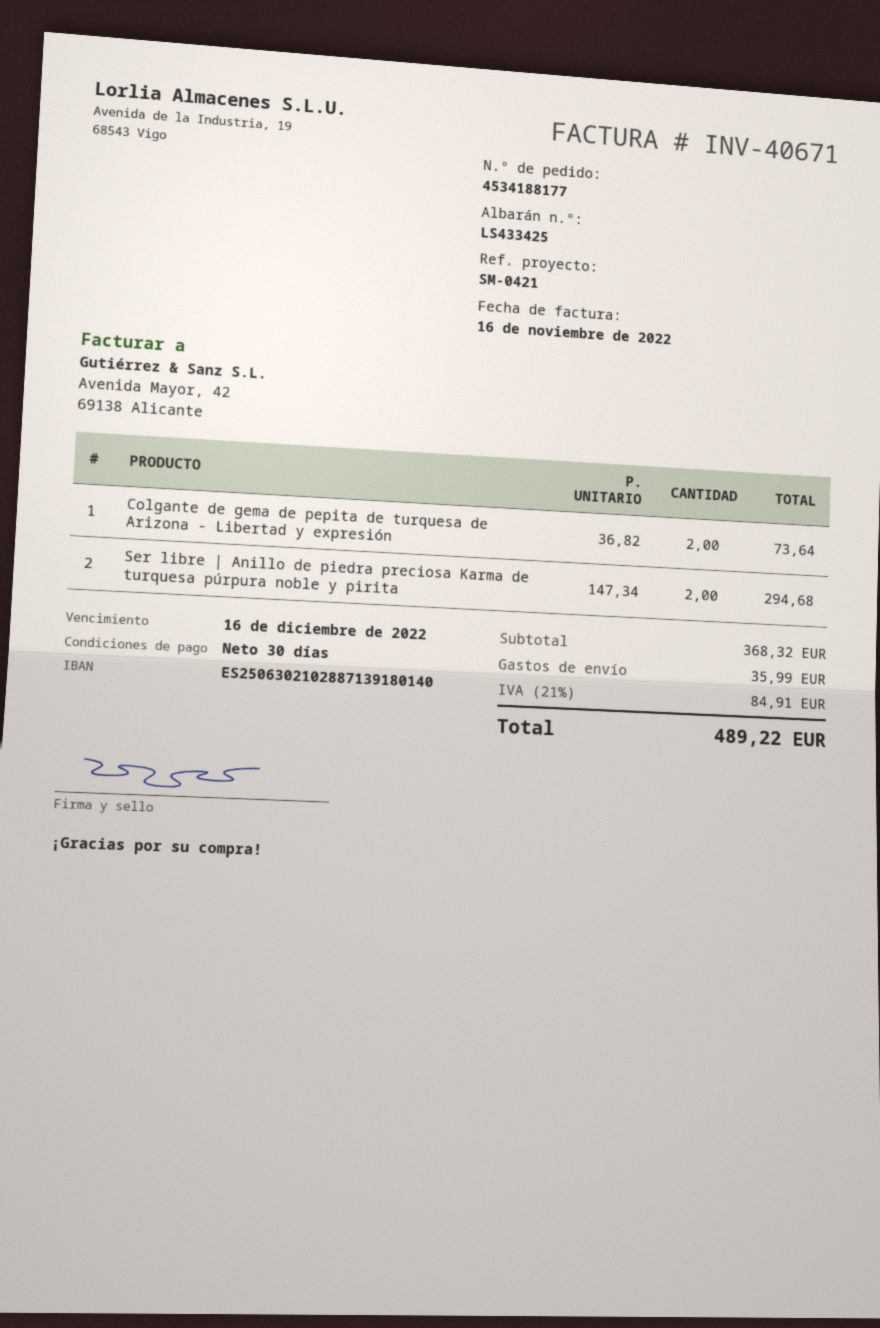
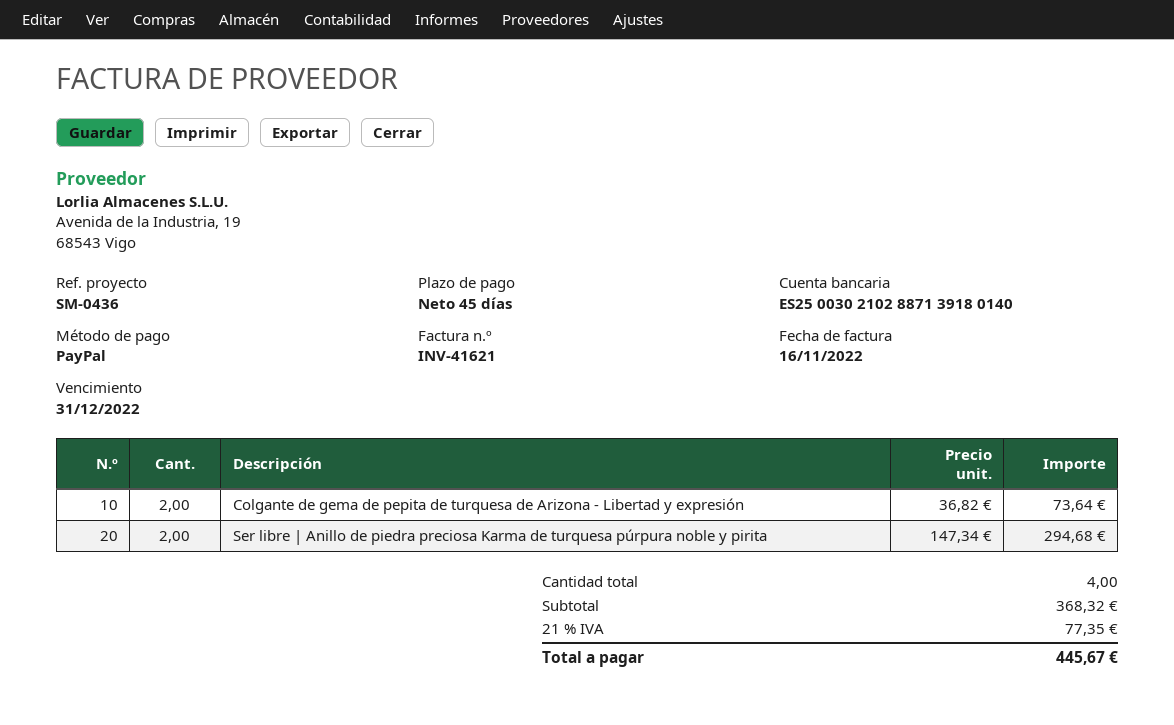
invoice number: INV-40671 -> INV-41621
payment terms: 30 days -> 45 days
due date: 2022-12-16 -> 2022-12-31
reference: SM-0421 -> SM-0436
bank account: ES2506302102887139180140 -> ES2500302102887139180140
shipping: 35.99 -> none
tax: 21% = 84.91 -> 21% = 77.35
total: 489.22 -> 445.67

